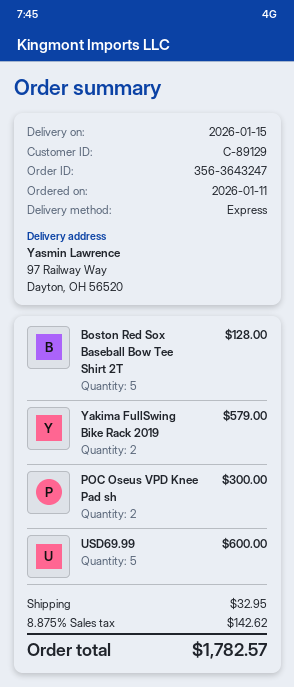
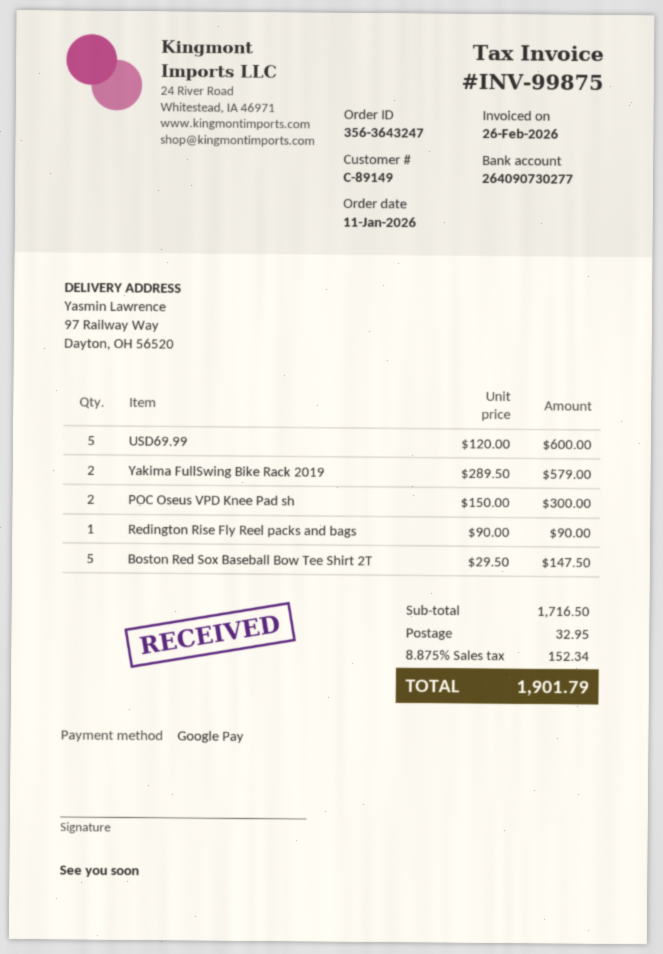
customer number: C-89129 -> C-89149
Boston Red Sox Baseball Bow Tee Shirt 2T: 5 for 128.00 -> 5 for 147.50
Redington Rise Fly Reel packs and bags: none -> 1 for 90.00
tax: 8.875% = 142.62 -> 8.875% = 152.34
total: 1782.57 -> 1901.79

